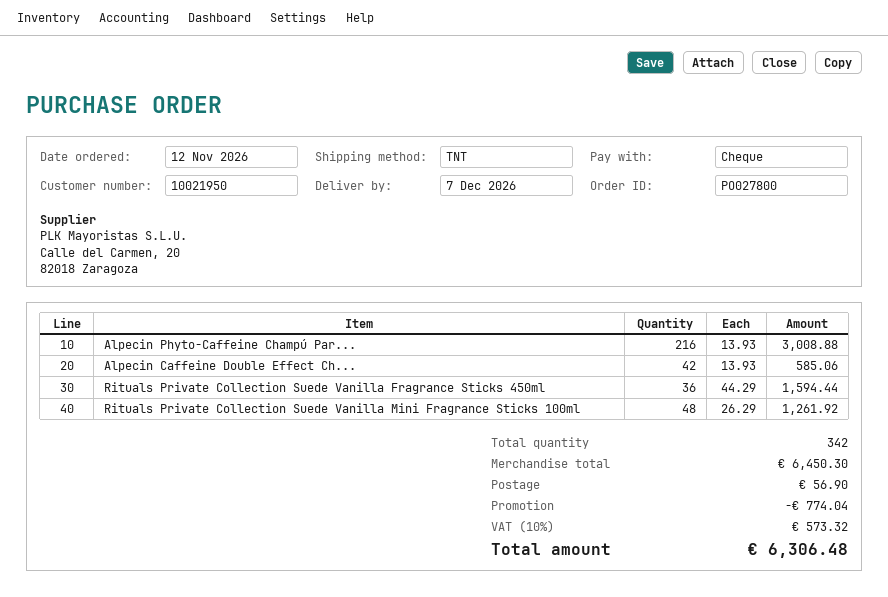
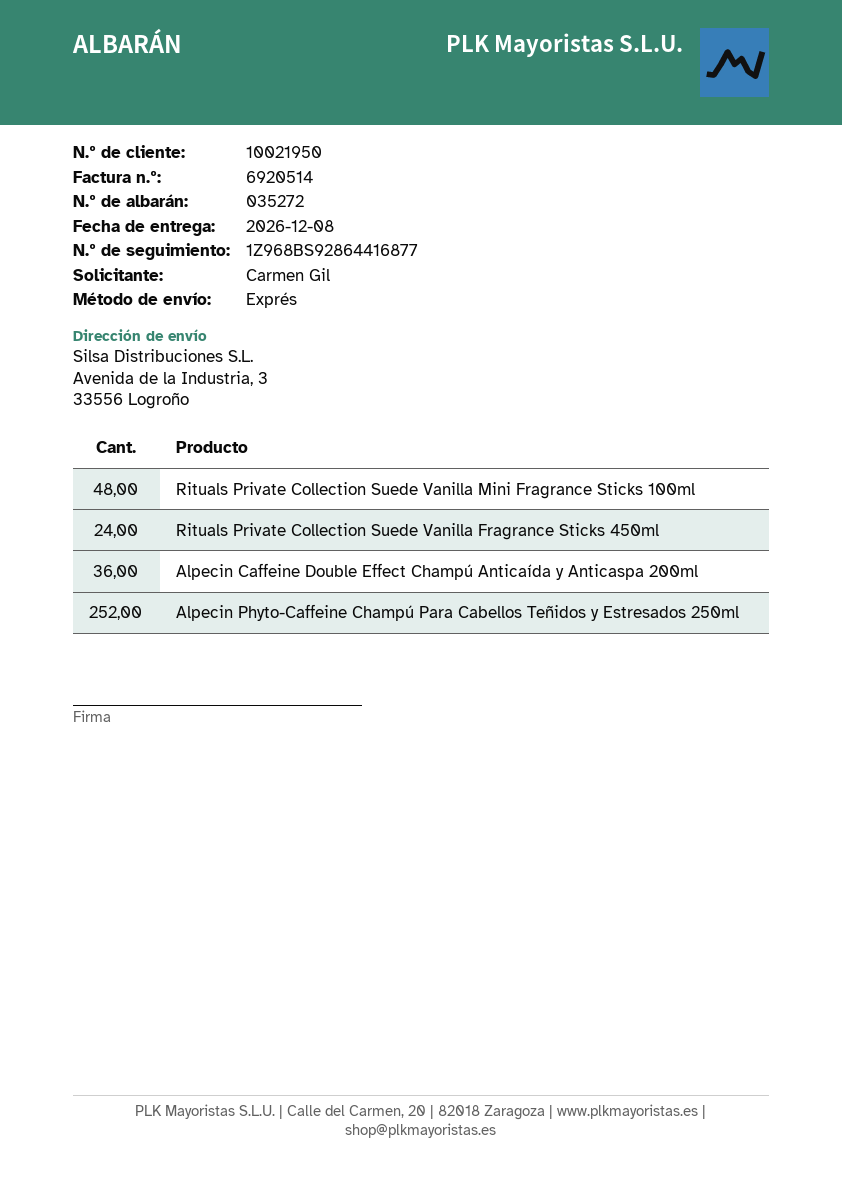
delivery date: 2026-12-07 -> 2026-12-08
shipping method: TNT -> express
Alpecin Phyto-Caffeine Champú Par...: 216 -> 252
Alpecin Caffeine Double Effect Ch...: 42 -> 36
Rituals Private Collection Suede Vanilla Fragrance Sticks 450ml: 36 -> 24

